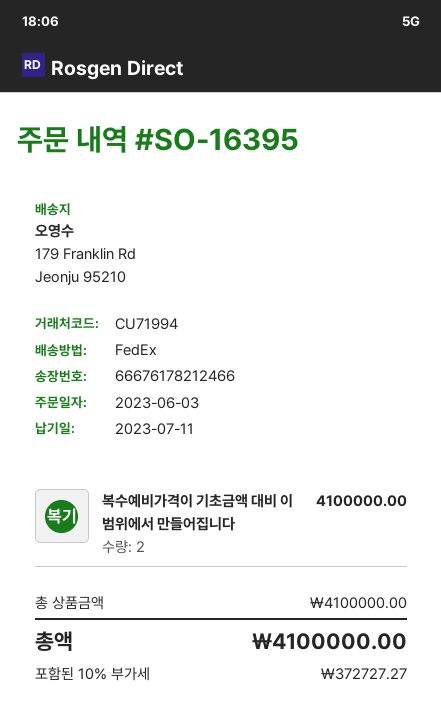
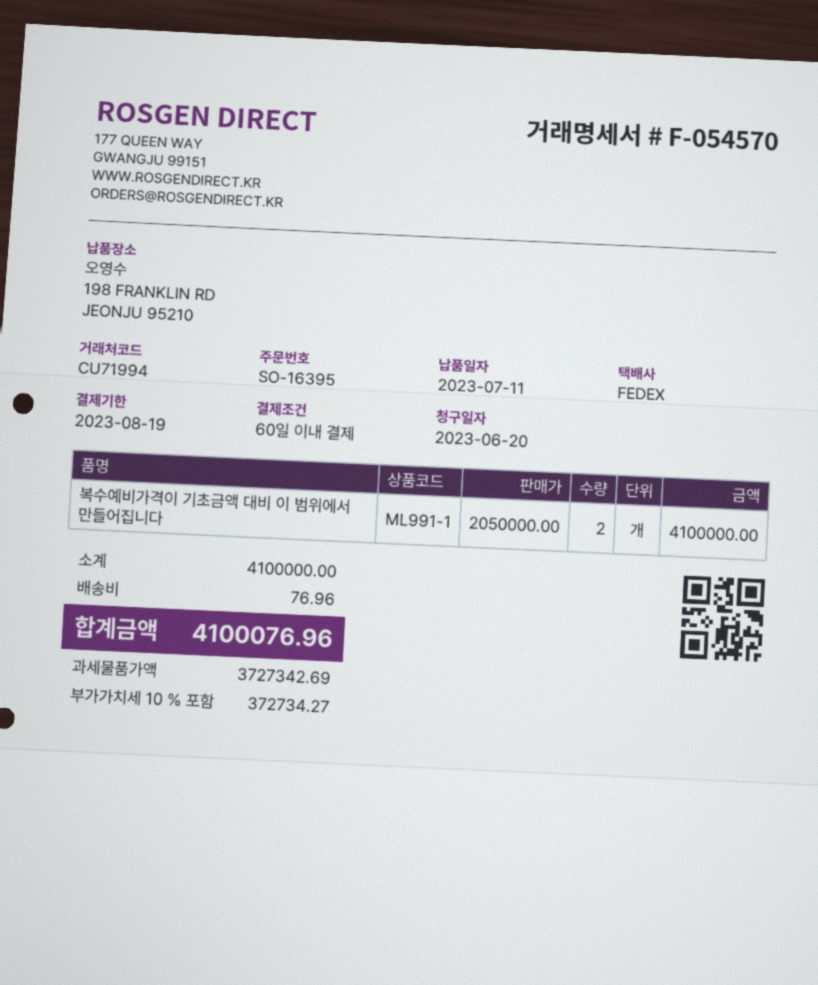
ship to: 179 Franklin Rd, Jeonju 95210 -> 198 FRANKLIN RD, JEONJU 95210
shipping: none -> 76.96
tax: 10% = 372727.27 -> 10% = 372734.27
total: 4100000.00 -> 4100076.96

